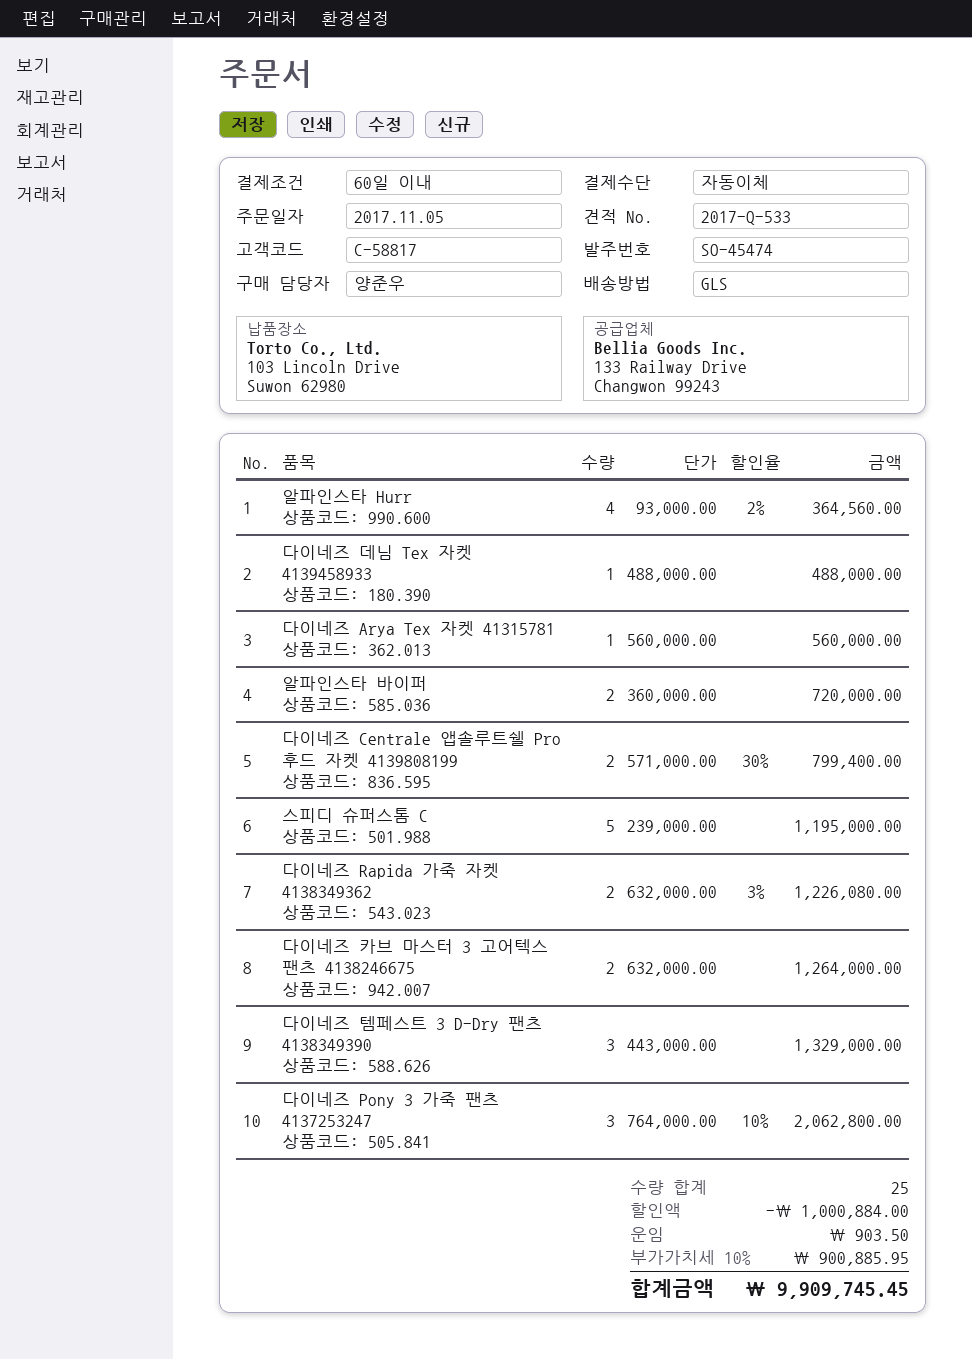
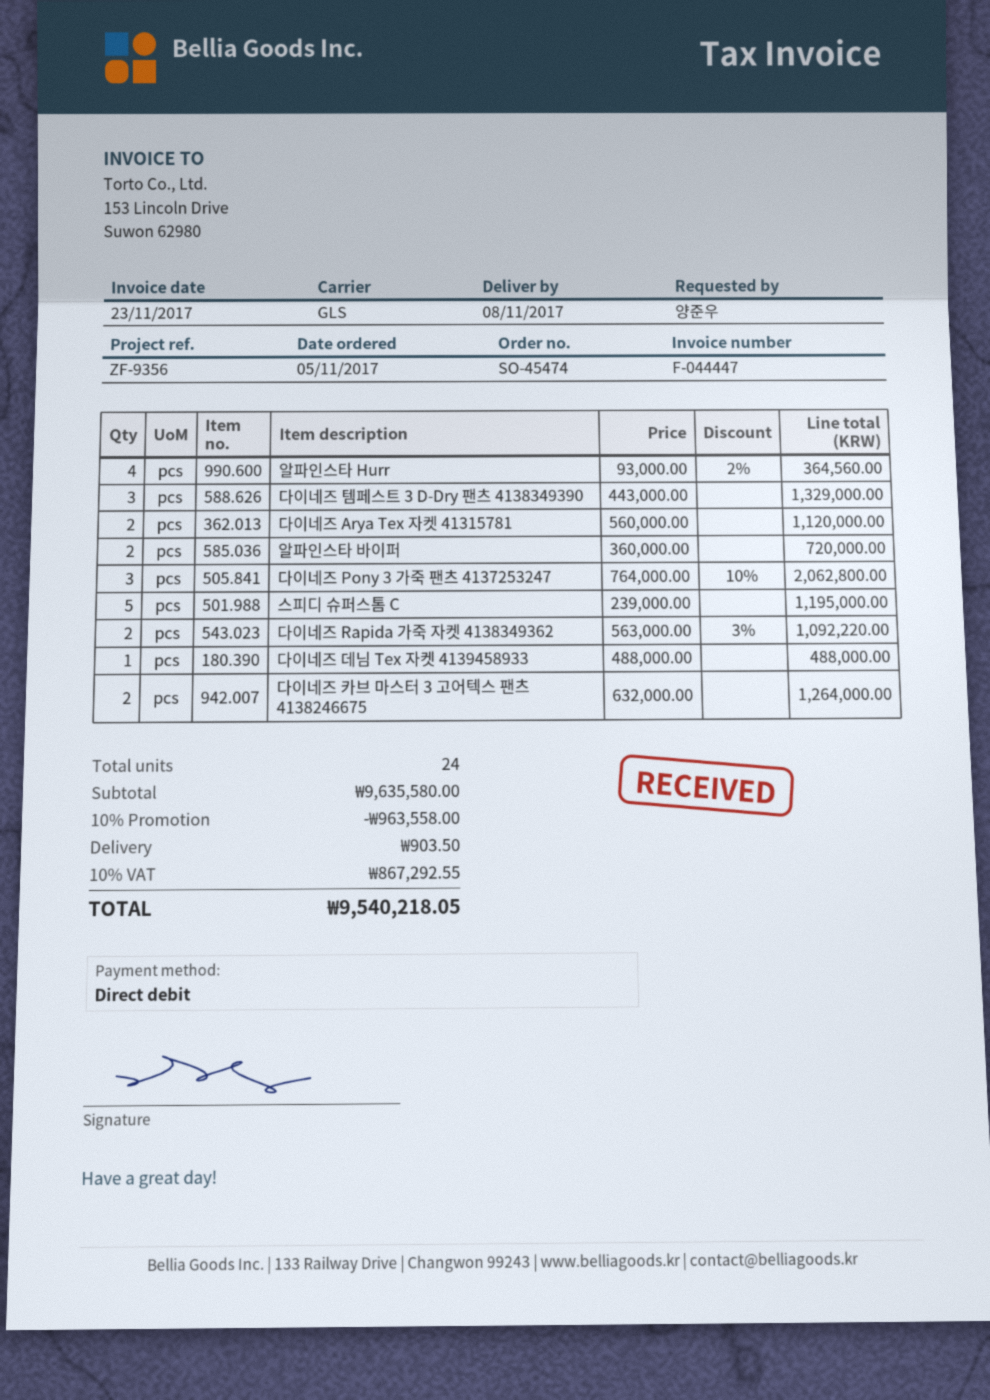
다이네즈 Arya Tex 자켓 41315781: 1 x 560000.00 = 560000.00 -> 2 x 560000.00 = 1120000.00
다이네즈 Centrale 앱솔루트쉘 Pro 후드 자켓 4139808199: 2 x 571000.00 - 30% = 799400.00 -> none
다이네즈 Rapida 가죽 자켓 4138349362: 2 x 632000.00 - 3% = 1226080.00 -> 2 x 563000.00 - 3% = 1092220.00
total quantity: 25 -> 24
discount: 1000884.00 -> 963558.00
tax: 10% = 900885.95 -> 10% = 867292.55
total: 9909745.45 -> 9540218.05

